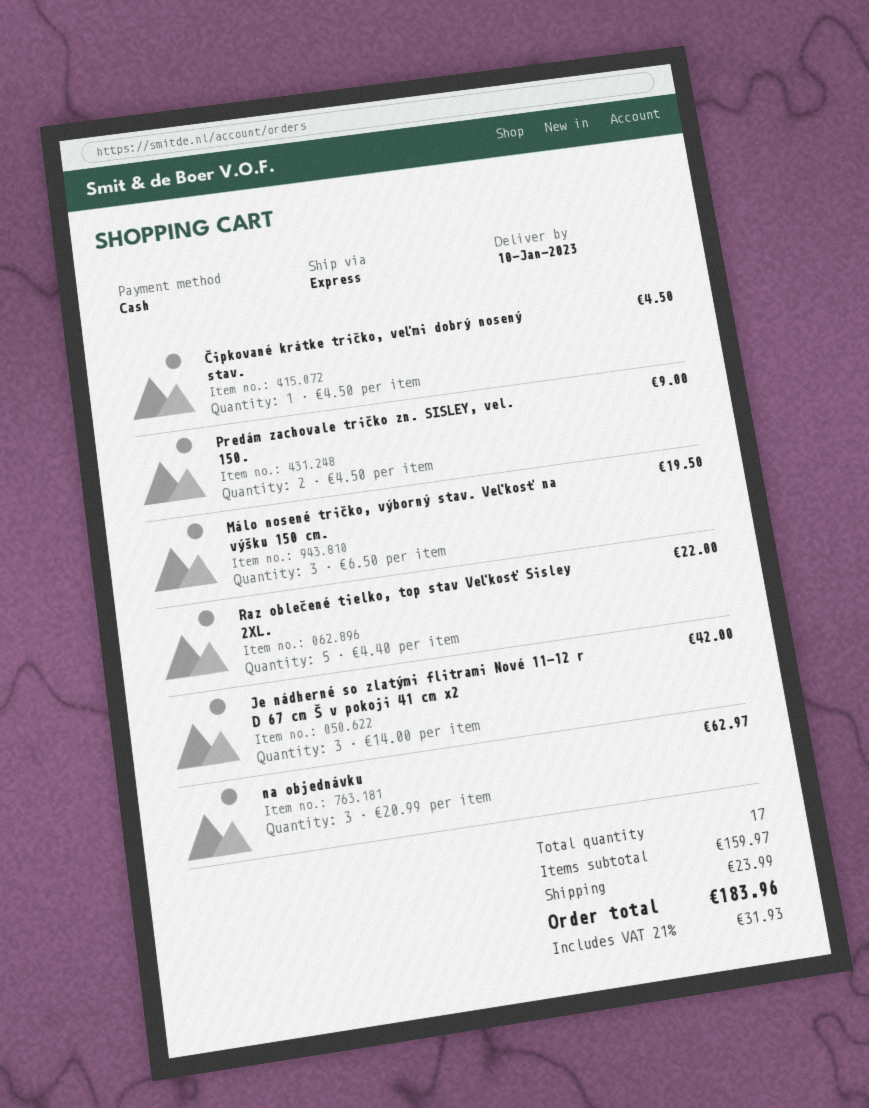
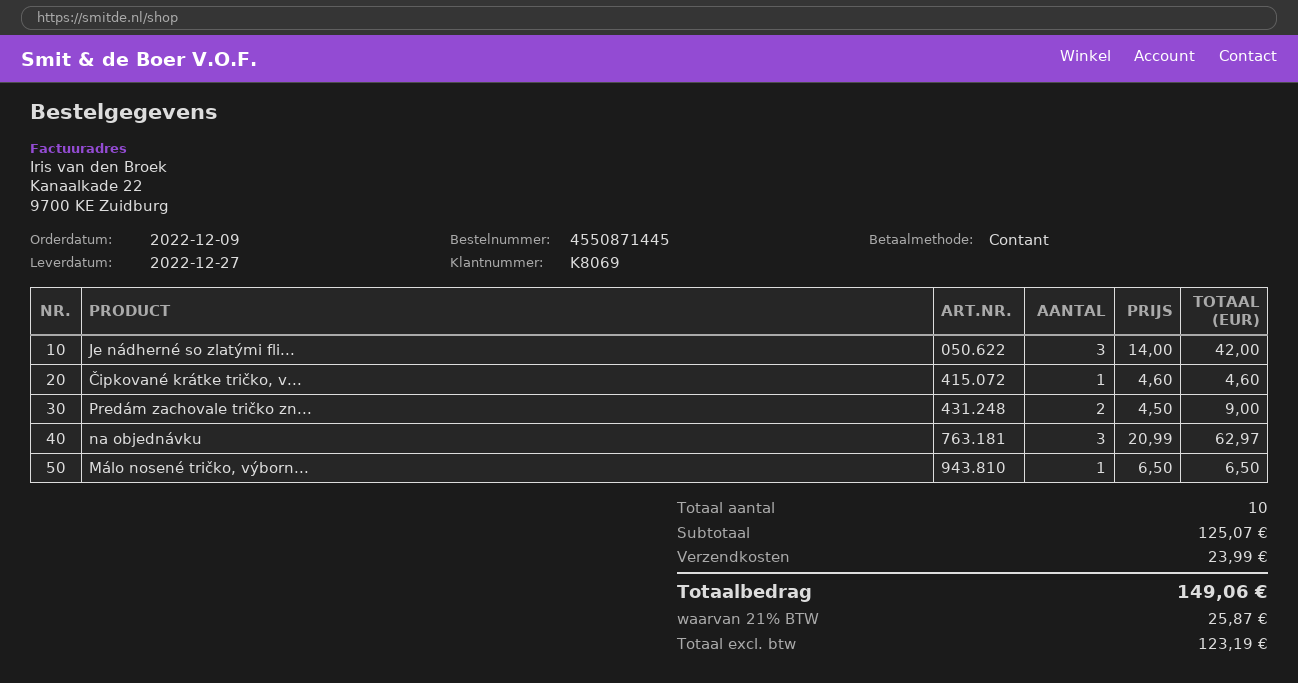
delivery date: 2023-01-10 -> 2022-12-27
Čipkované krátke tričko, veľmi dobrý nosený stav.: 1 x 4.50 = 4.50 -> 1 x 4.60 = 4.60
Málo nosené tričko, výborný stav. Veľkosť na výšku 150 cm.: 3 x 6.50 = 19.50 -> 1 x 6.50 = 6.50
Raz oblečené tielko, top stav Veľkosť Sisley 2XL.: 5 x 4.40 = 22.00 -> none
total quantity: 17 -> 10
subtotal: 159.97 -> 125.07
tax: 21% = 31.93 -> 21% = 25.87
total: 183.96 -> 149.06

